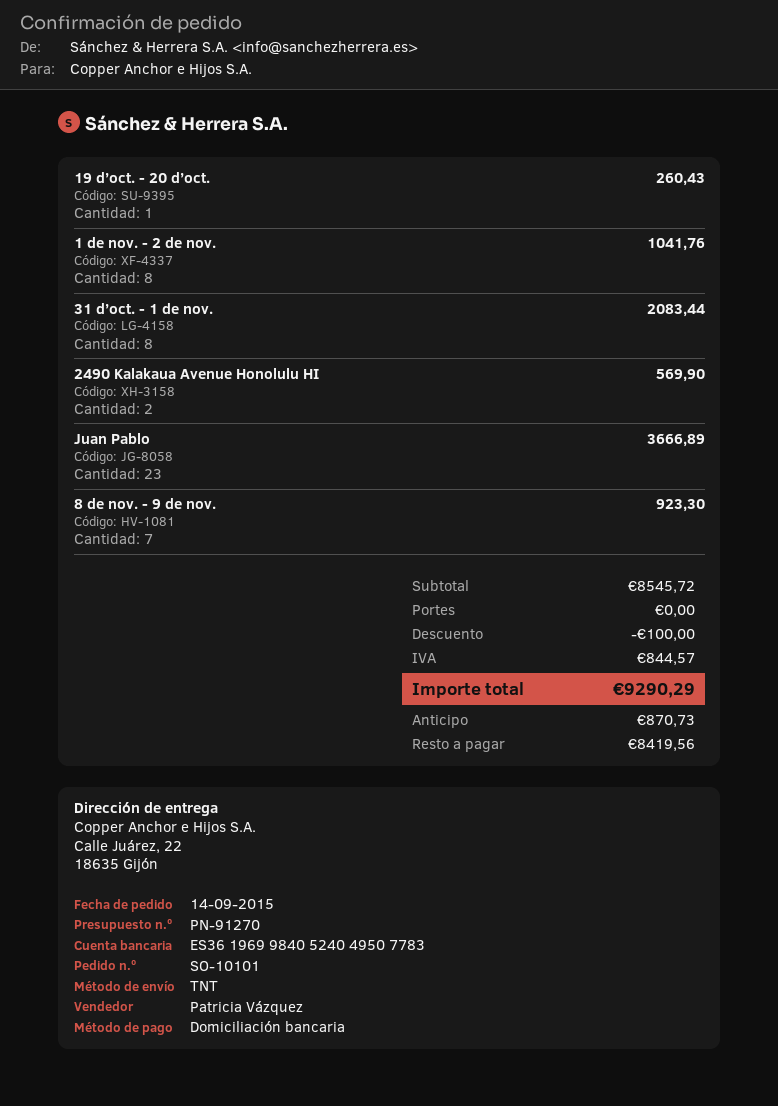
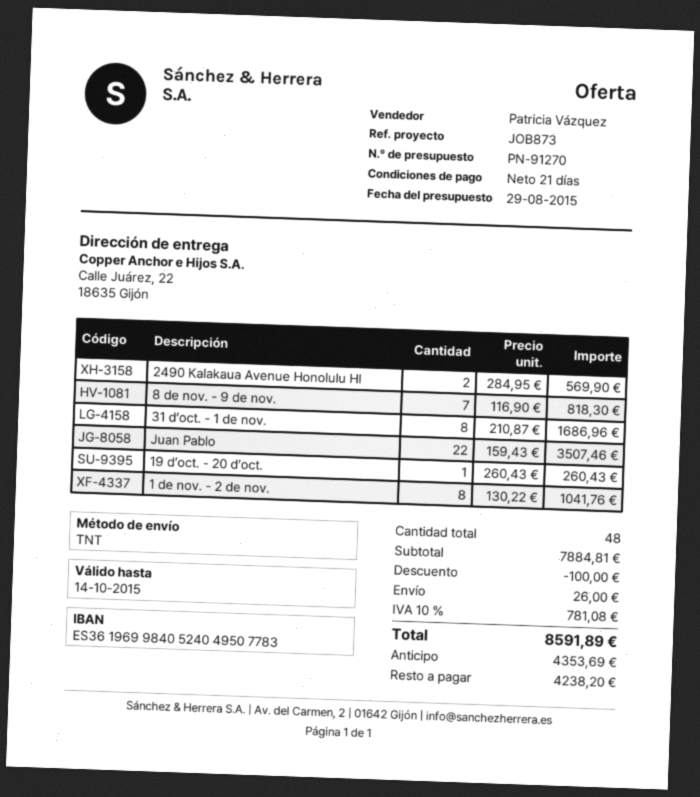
31 d’oct. - 1 de nov.: 8 for 2083.44 -> 8 for 1686.96
Juan Pablo: 23 for 3666.89 -> 22 for 3507.46
8 de nov. - 9 de nov.: 7 for 923.30 -> 7 for 818.30
subtotal: 8545.72 -> 7884.81
shipping: 0.00 -> 26.00
tax: 844.57 -> 781.08
total: 9290.29 -> 8591.89
deposit: 870.73 -> 4353.69
balance: 8419.56 -> 4238.20

